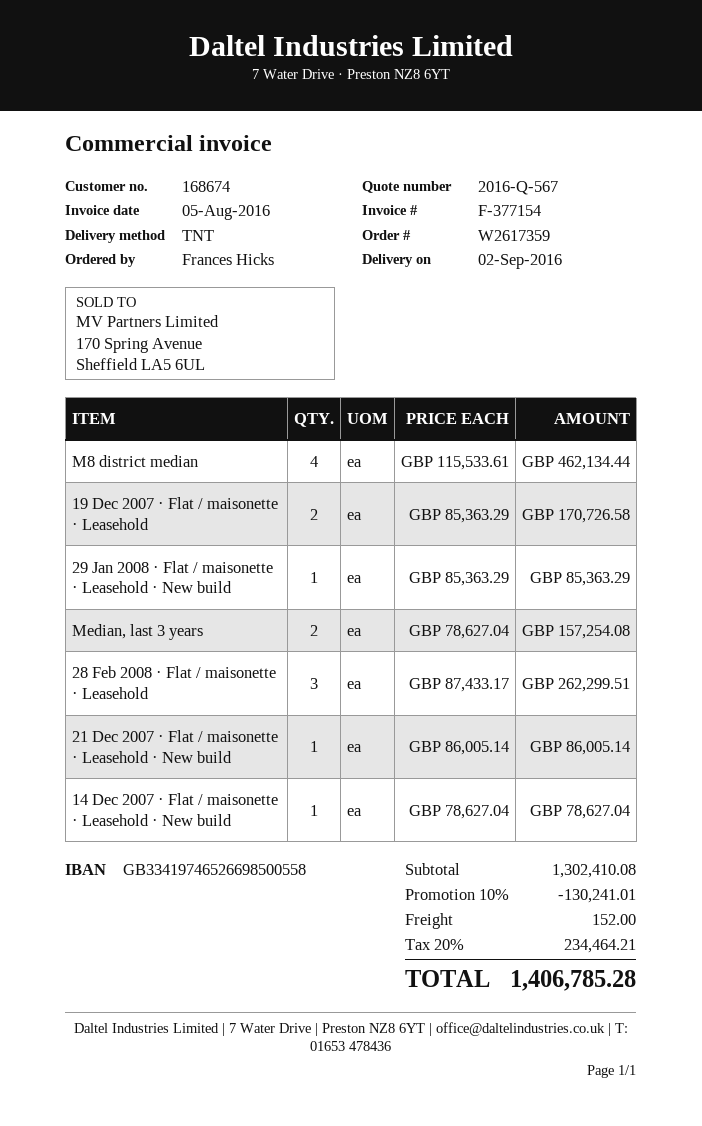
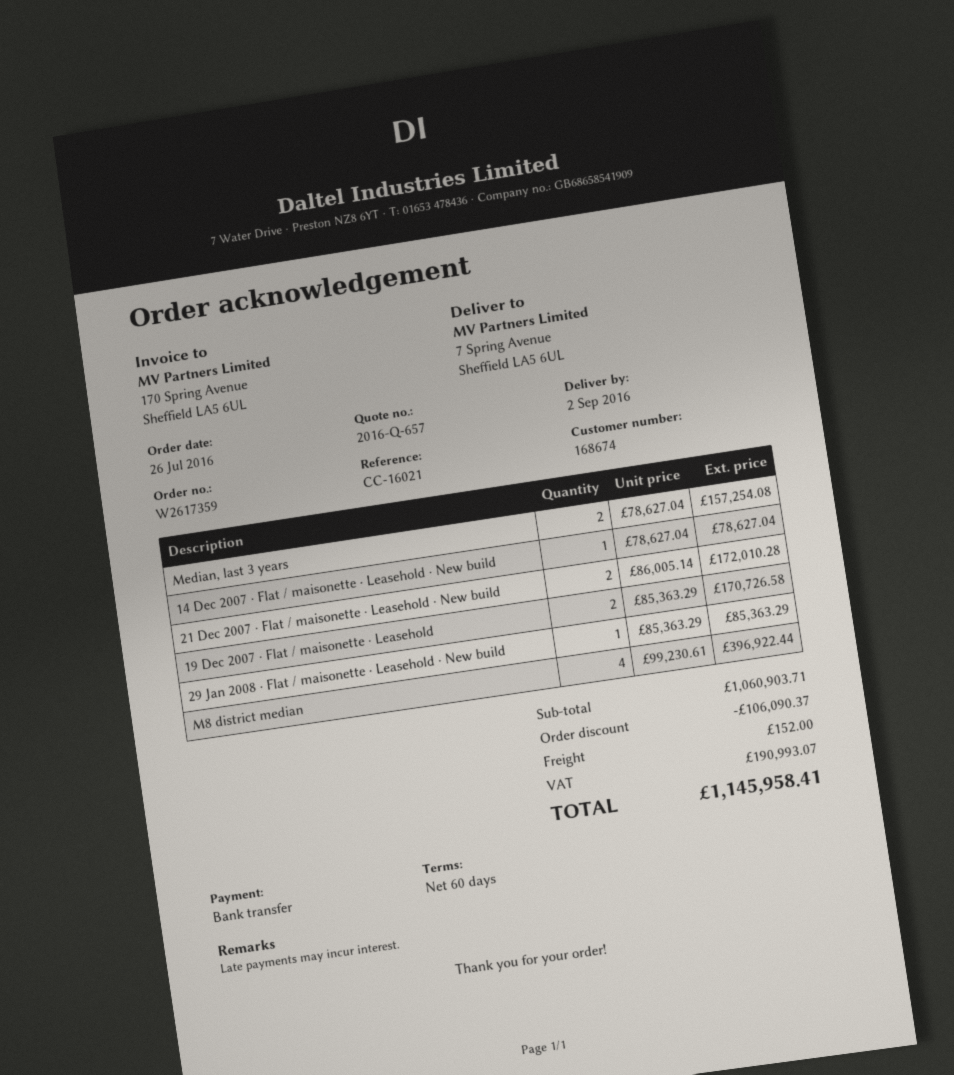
quote number: 2016-Q-567 -> 2016-Q-657
M8 district median: 4 x 115533.61 = 462134.44 -> 4 x 99230.61 = 396922.44
28 Feb 2008 · Flat / maisonette · Leasehold: 3 x 87433.17 = 262299.51 -> none
21 Dec 2007 · Flat / maisonette · Leasehold · New build: 1 x 86005.14 = 86005.14 -> 2 x 86005.14 = 172010.28
subtotal: 1302410.08 -> 1060903.71
discount: 130241.01 -> 106090.37
tax: 234464.21 -> 190993.07
total: 1406785.28 -> 1145958.41

